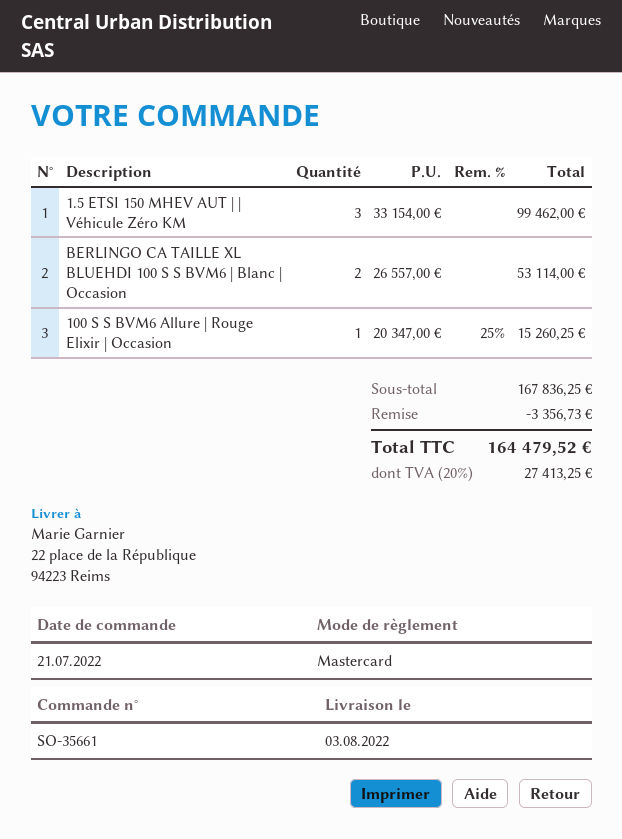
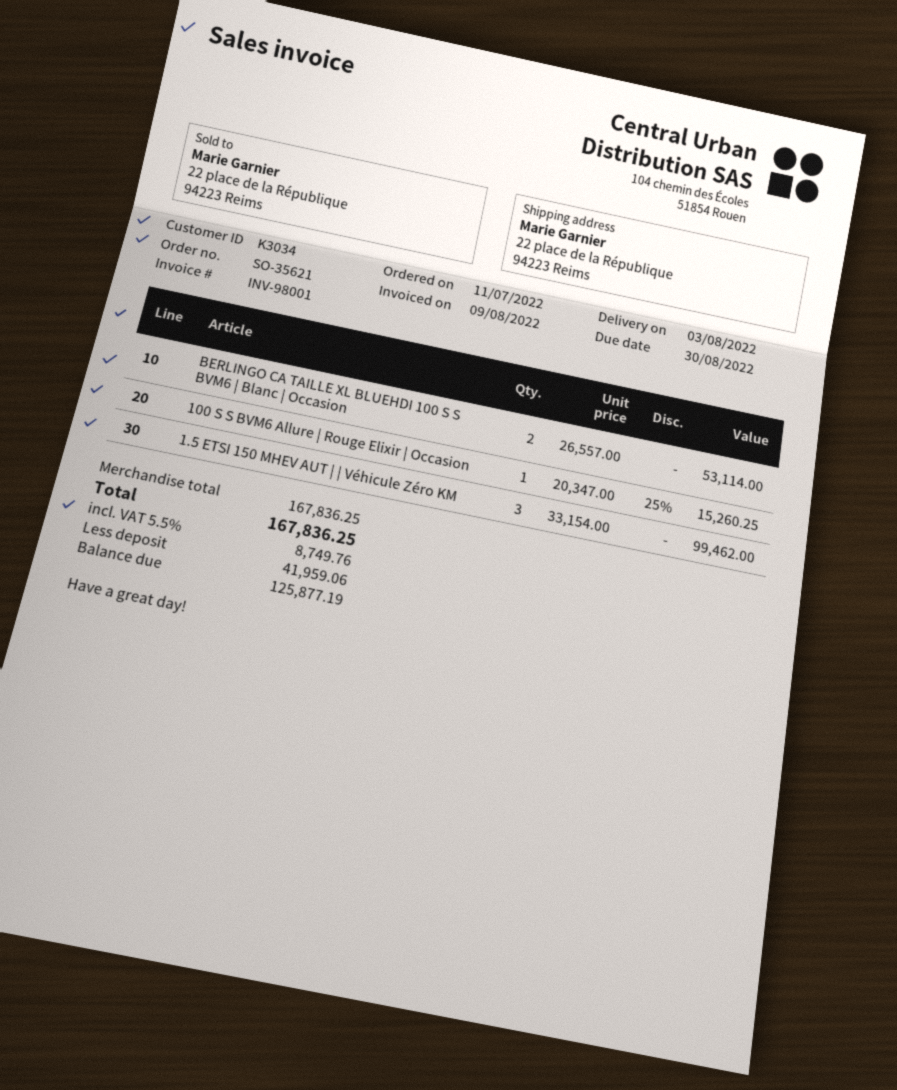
order number: SO-35661 -> SO-35621
order date: 2022-07-21 -> 2022-07-11
discount: 3356.73 -> none
tax: 20% = 27413.25 -> 5.5% = 8749.76
total: 164479.52 -> 167836.25

